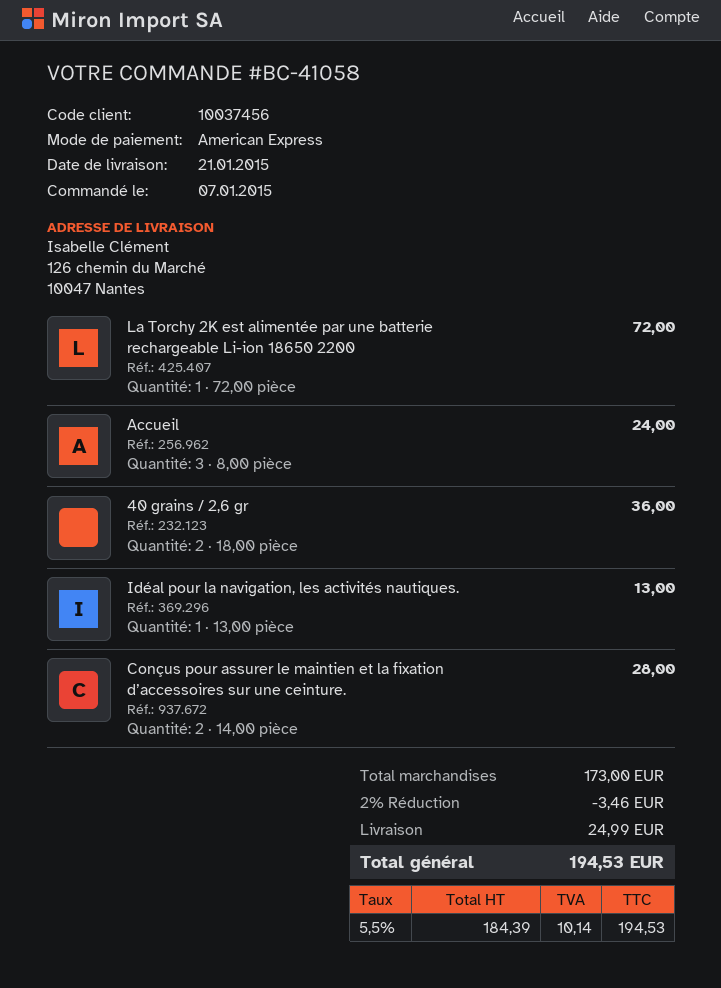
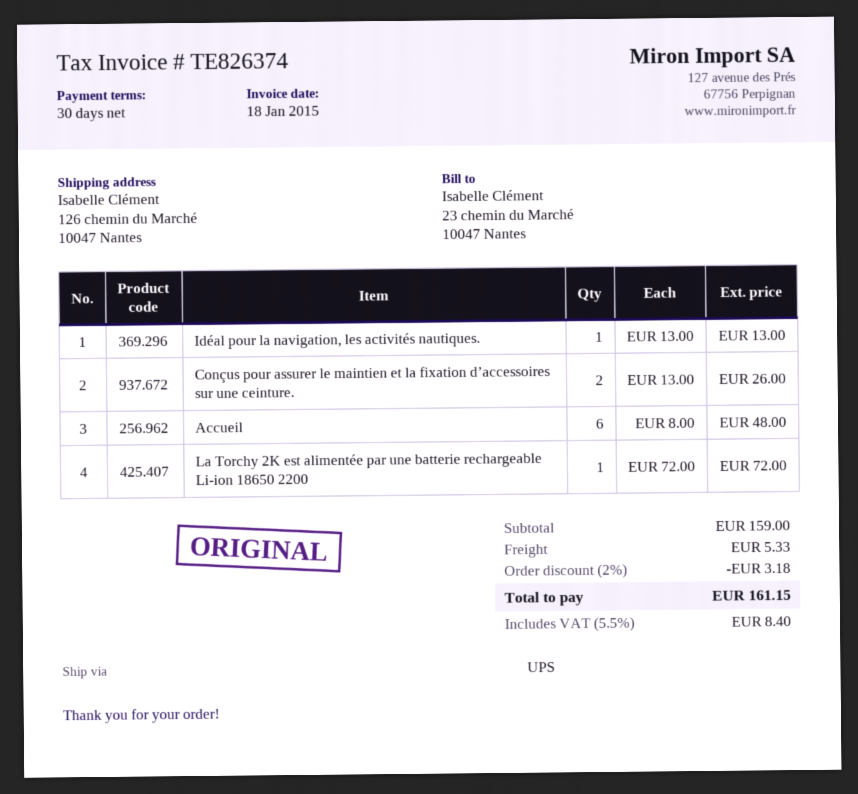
Accueil: 3 x 8.00 = 24.00 -> 6 x 8.00 = 48.00
40 grains / 2,6 gr: 2 x 18.00 = 36.00 -> none
Conçus pour assurer le maintien et la fixation d’accessoires sur une ceinture.: 2 x 14.00 = 28.00 -> 2 x 13.00 = 26.00
subtotal: 173.00 -> 159.00
discount: 2% = 3.46 -> 2% = 3.18
shipping: 24.99 -> 5.33
tax: 5.5% = 10.14 -> 5.5% = 8.40
total: 194.53 -> 161.15

